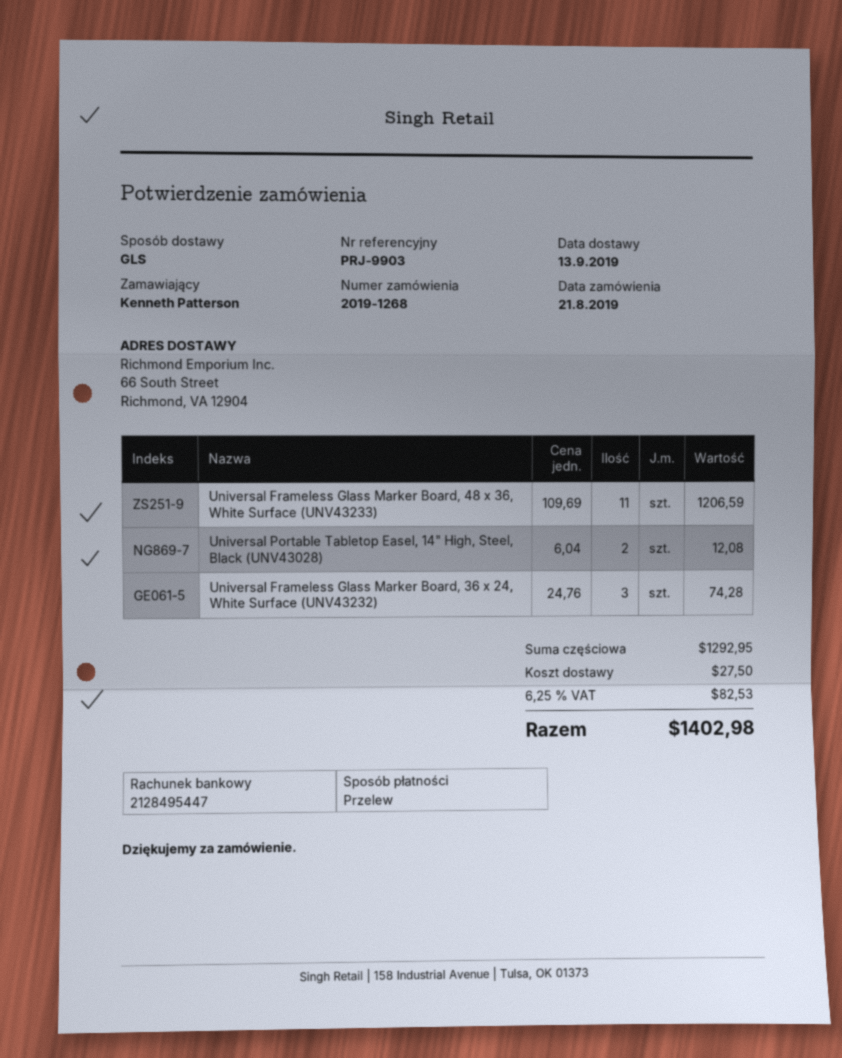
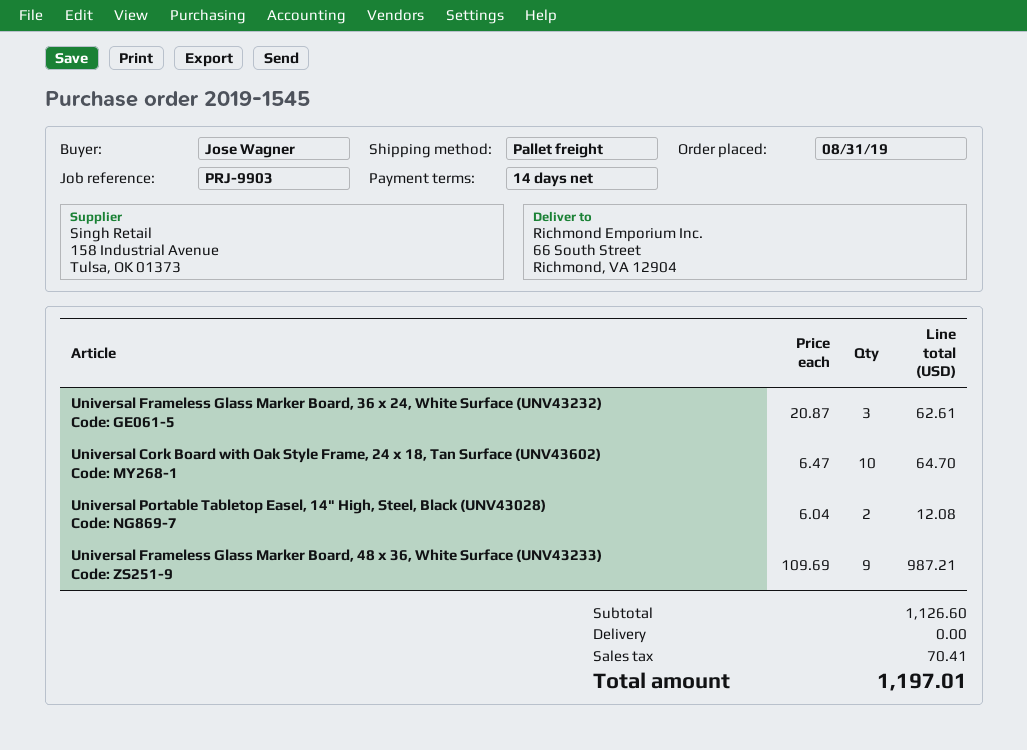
order number: 2019-1268 -> 2019-1545
order date: 2019-08-21 -> 2019-08-31
ordered by: Kenneth Patterson -> Jose Wagner
shipping method: GLS -> pallet freight
Universal Frameless Glass Marker Board, 48 x 36, White Surface (UNV43233): 11 x 109.69 = 1206.59 -> 9 x 109.69 = 987.21
Universal Frameless Glass Marker Board, 36 x 24, White Surface (UNV43232): 3 x 24.76 = 74.28 -> 3 x 20.87 = 62.61
Universal Cork Board with Oak Style Frame, 24 x 18, Tan Surface (UNV43602): none -> 10 x 6.47 = 64.70
subtotal: 1292.95 -> 1126.60
shipping: 27.50 -> 0.00
tax: 82.53 -> 70.41
total: 1402.98 -> 1197.01

